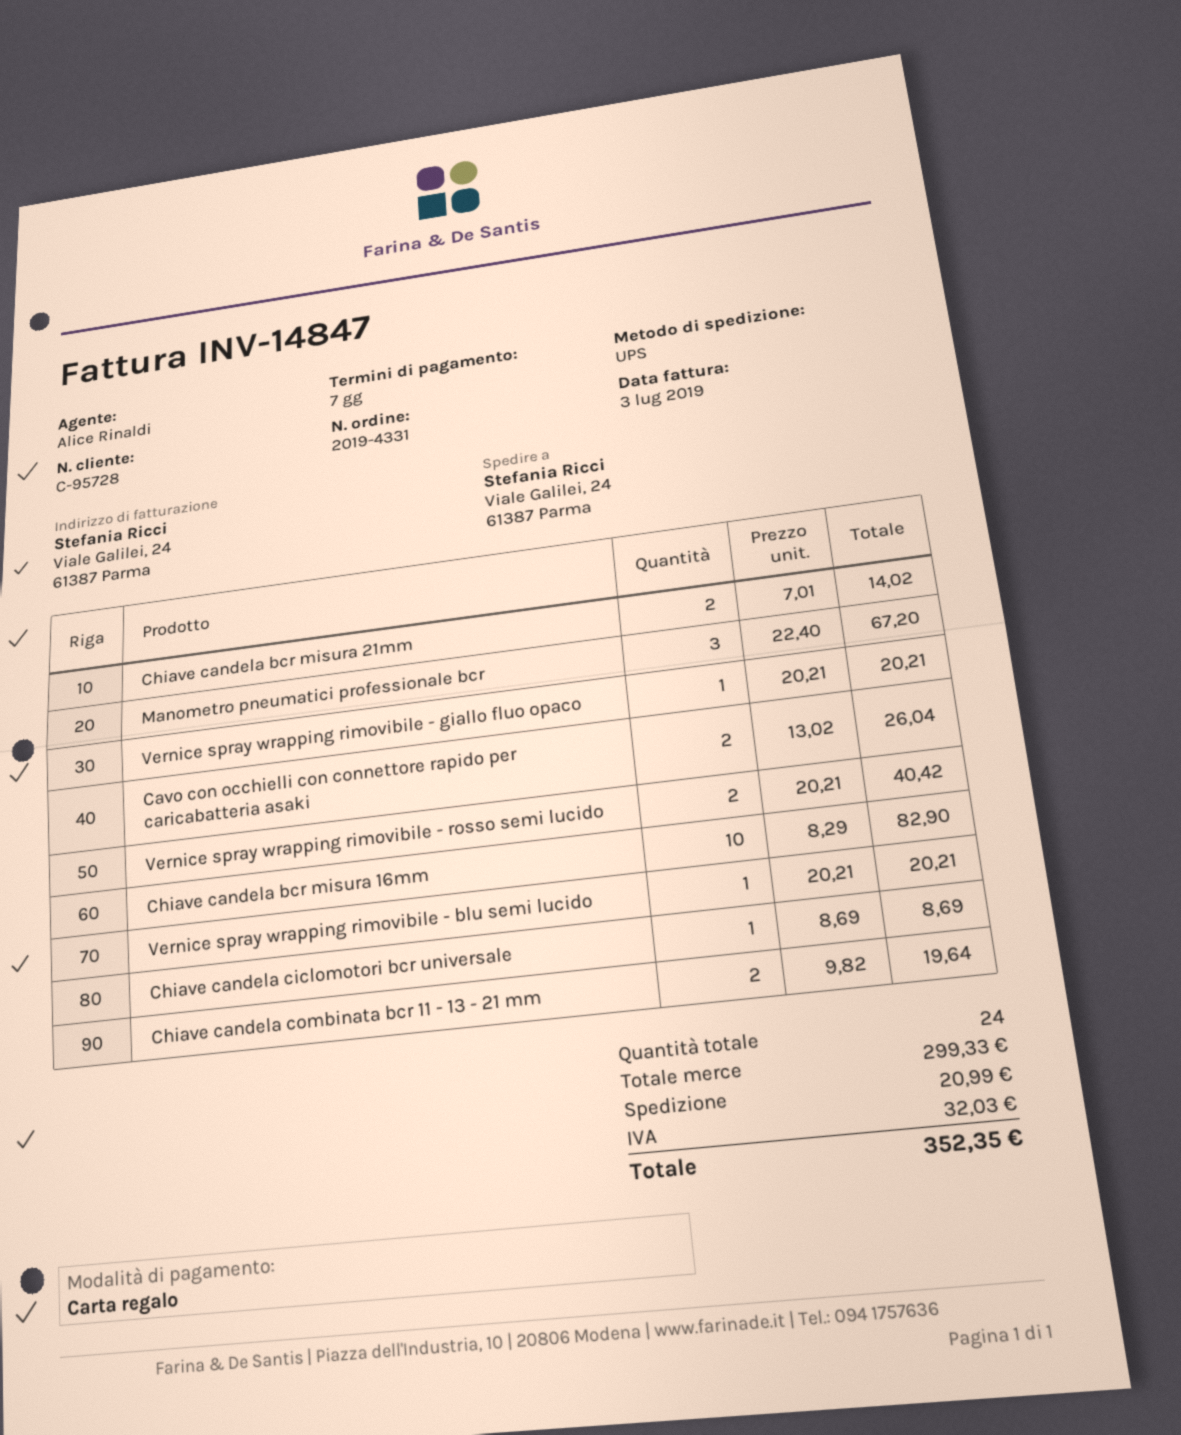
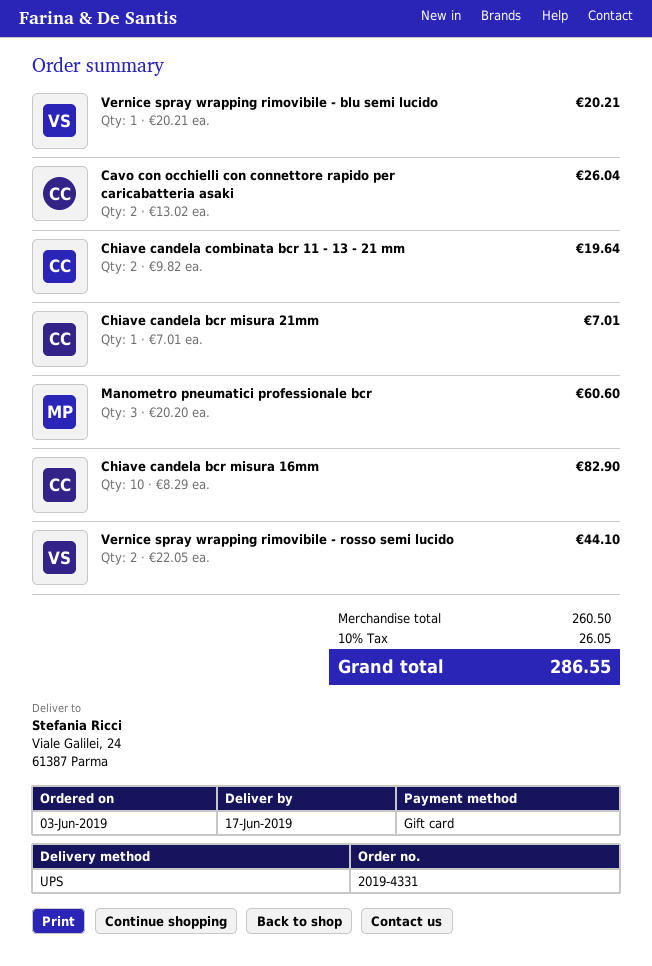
Chiave candela bcr misura 21mm: 2 x 7.01 = 14.02 -> 1 x 7.01 = 7.01
Manometro pneumatici professionale bcr: 3 x 22.40 = 67.20 -> 3 x 20.20 = 60.60
Vernice spray wrapping rimovibile - giallo fluo opaco: 1 x 20.21 = 20.21 -> none
Vernice spray wrapping rimovibile - rosso semi lucido: 2 x 20.21 = 40.42 -> 2 x 22.05 = 44.10
Chiave candela ciclomotori bcr universale: 1 x 8.69 = 8.69 -> none
subtotal: 299.33 -> 260.50
shipping: 20.99 -> none
tax: 32.03 -> 26.05
total: 352.35 -> 286.55

